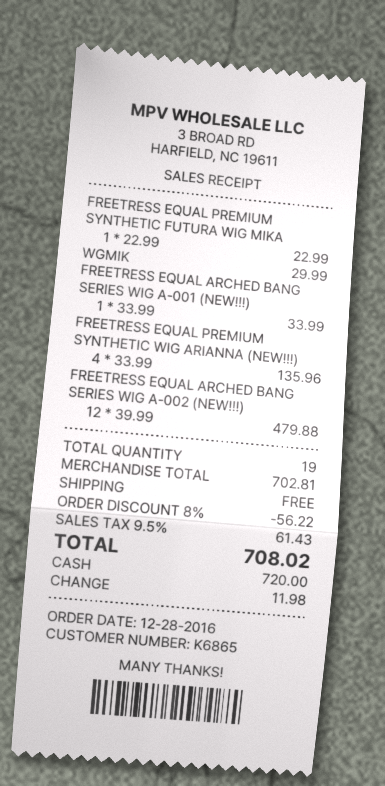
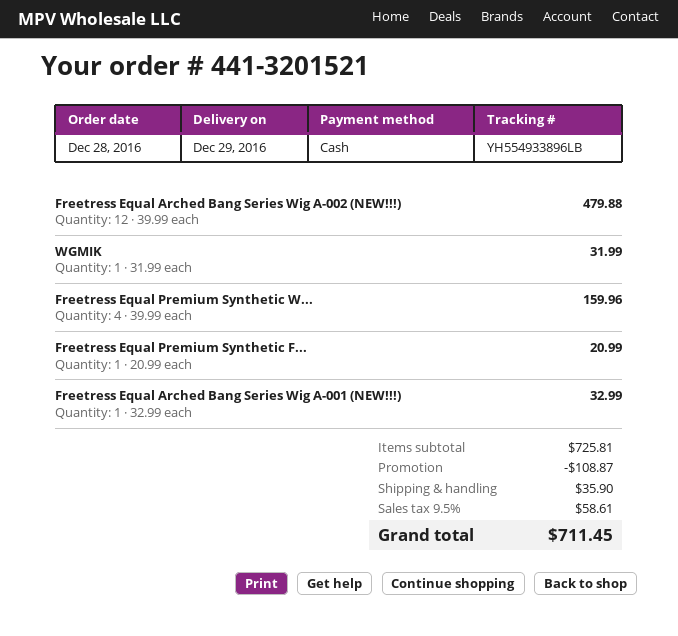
FREETRESS EQUAL PREMIUM SYNTHETIC FUTURA WIG MIKA: 1 x 22.99 = 22.99 -> 1 x 20.99 = 20.99
WGMIK: 1 x 29.99 = 29.99 -> 1 x 31.99 = 31.99
FREETRESS EQUAL ARCHED BANG SERIES WIG A-001 (NEW!!!): 1 x 33.99 = 33.99 -> 1 x 32.99 = 32.99
FREETRESS EQUAL PREMIUM SYNTHETIC WIG ARIANNA (NEW!!!): 4 x 33.99 = 135.96 -> 4 x 39.99 = 159.96
subtotal: 702.81 -> 725.81
discount: 56.22 -> 108.87
shipping: 0.00 -> 35.90
tax: 9.5% = 61.43 -> 9.5% = 58.61
total: 708.02 -> 711.45

